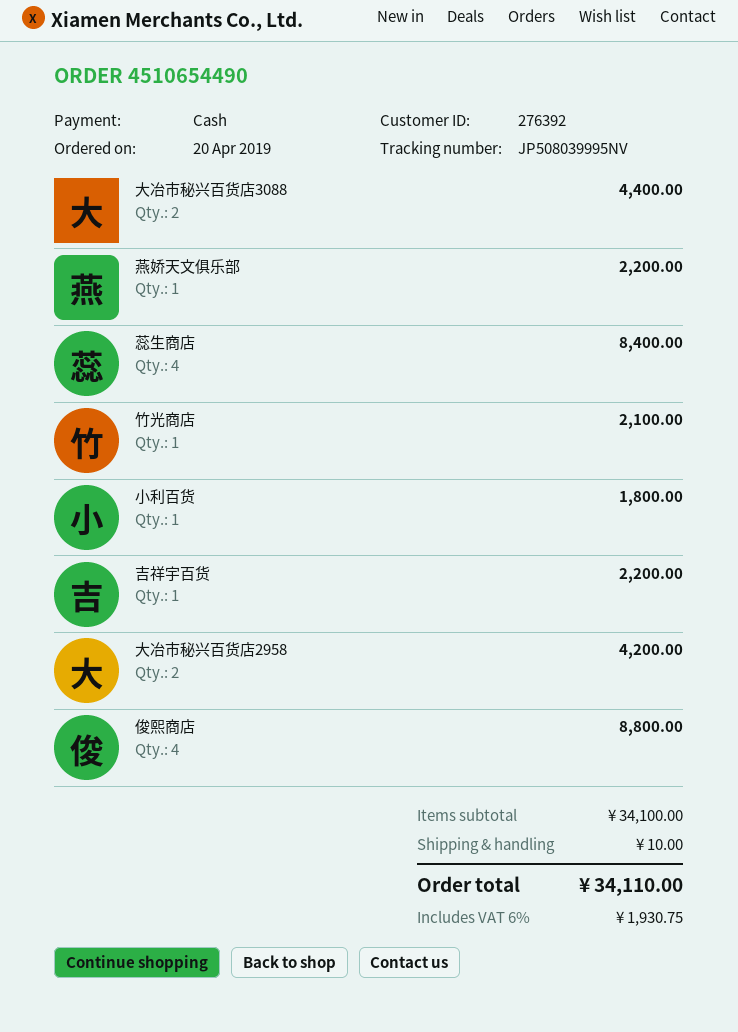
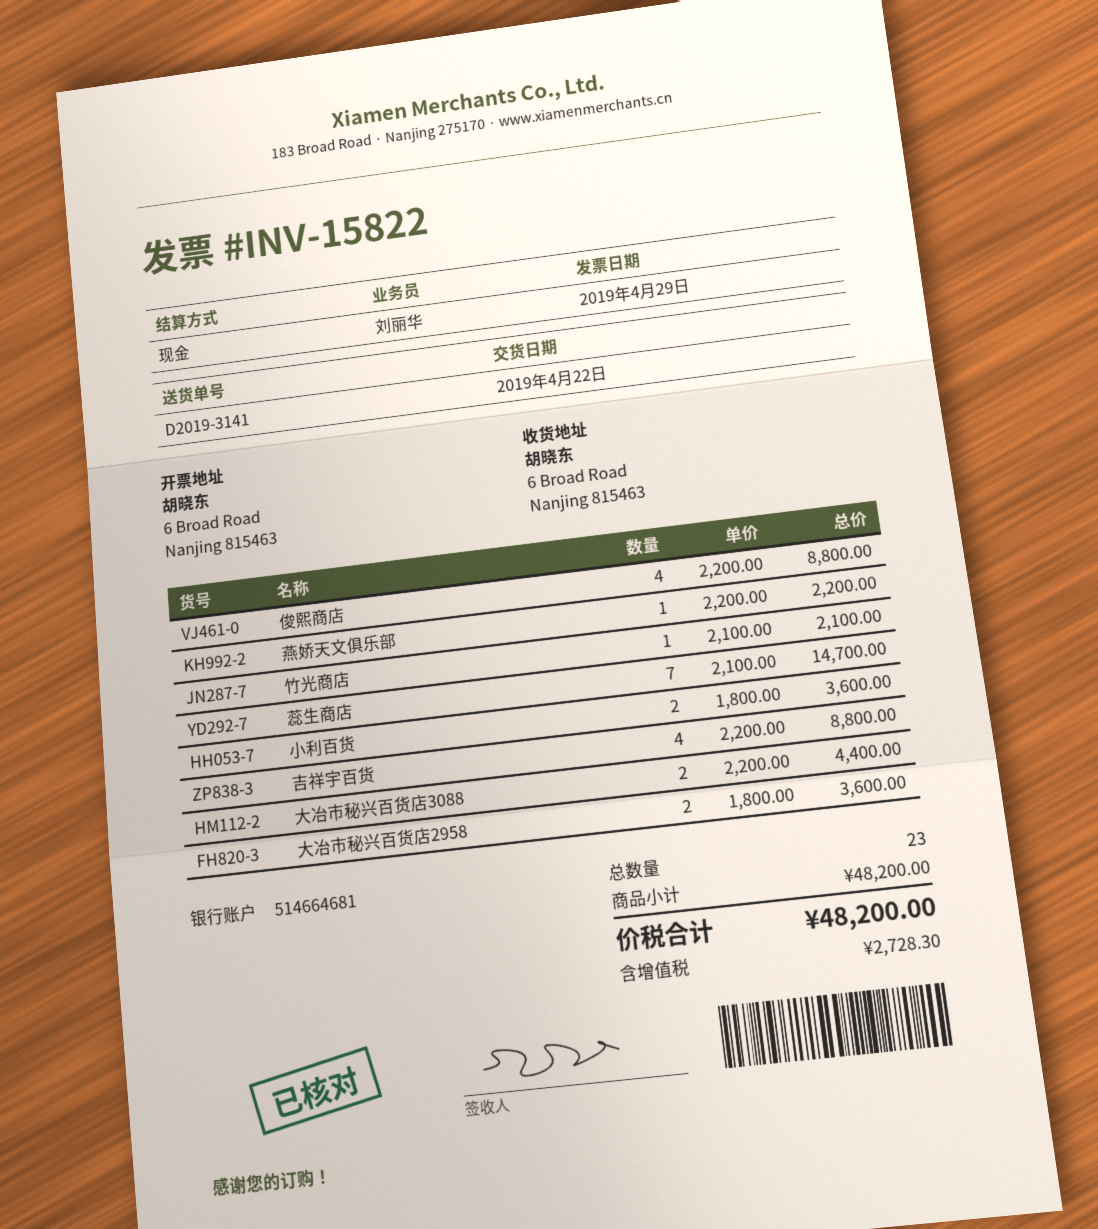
蕊生商店: 4 for 8400.00 -> 7 for 14700.00
小利百货: 1 for 1800.00 -> 2 for 3600.00
吉祥宇百货: 1 for 2200.00 -> 4 for 8800.00
大冶市秘兴百货店2958: 2 for 4200.00 -> 2 for 3600.00
subtotal: 34100.00 -> 48200.00
shipping: 10.00 -> none
tax: 1930.75 -> 2728.30
total: 34110.00 -> 48200.00

